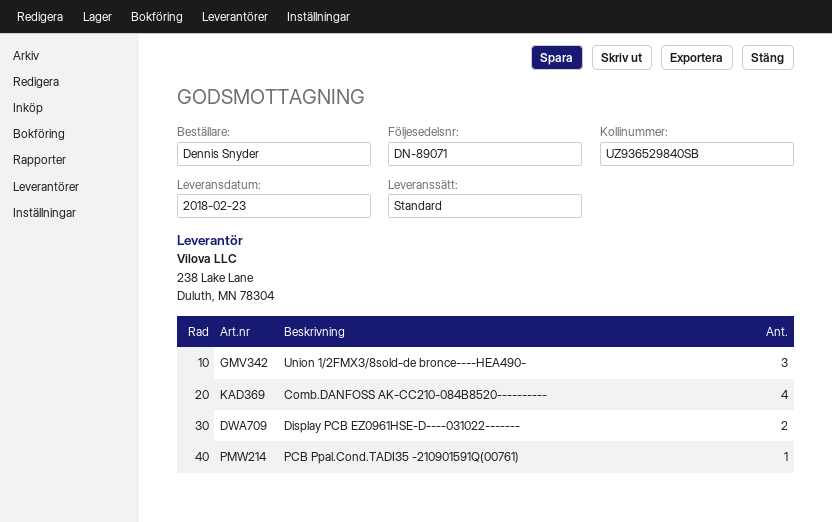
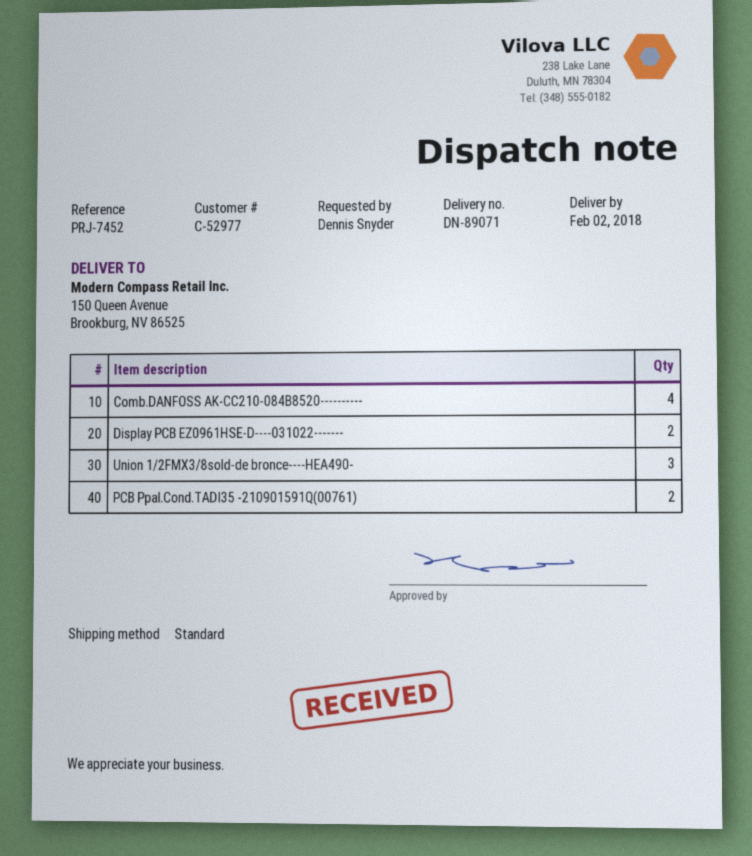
delivery date: 2018-02-23 -> 2018-02-02
PCB Ppal.Cond.TADI35 -210901591Q(00761): 1 -> 2

